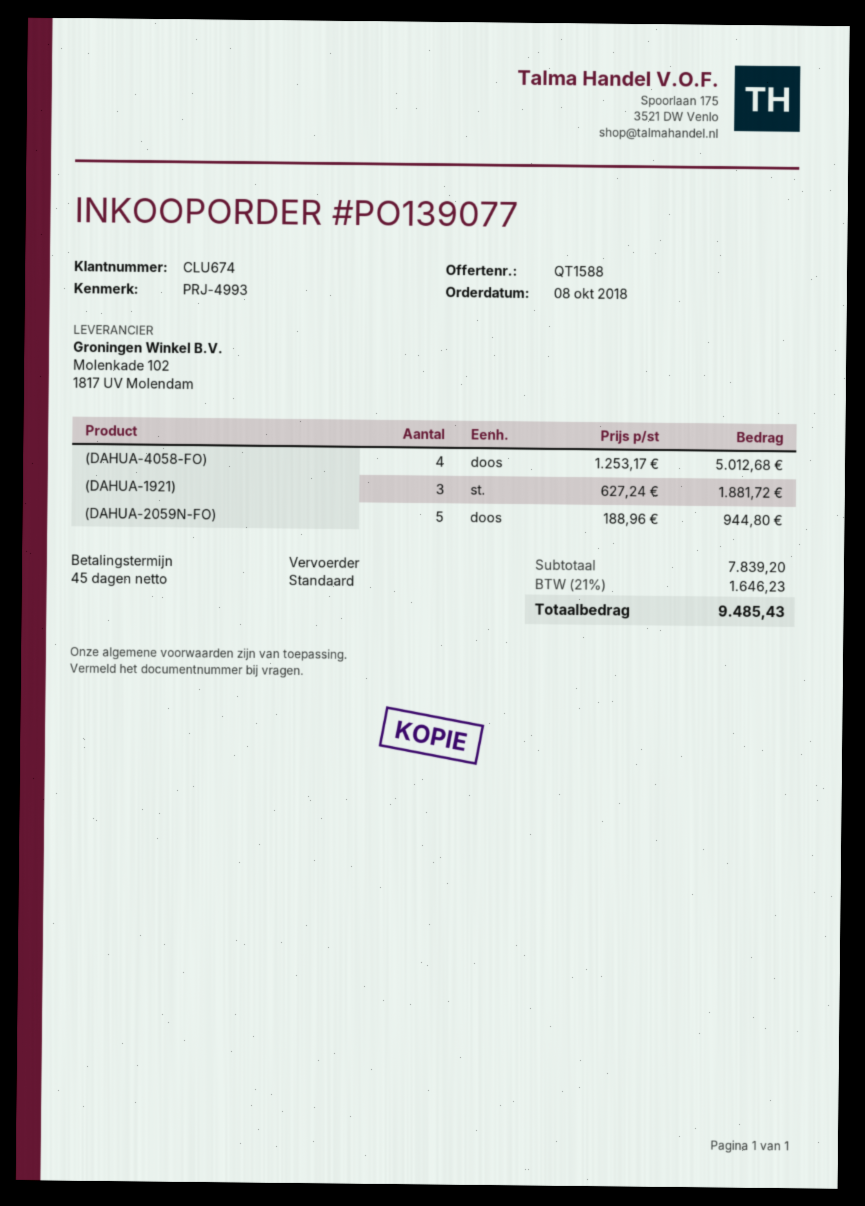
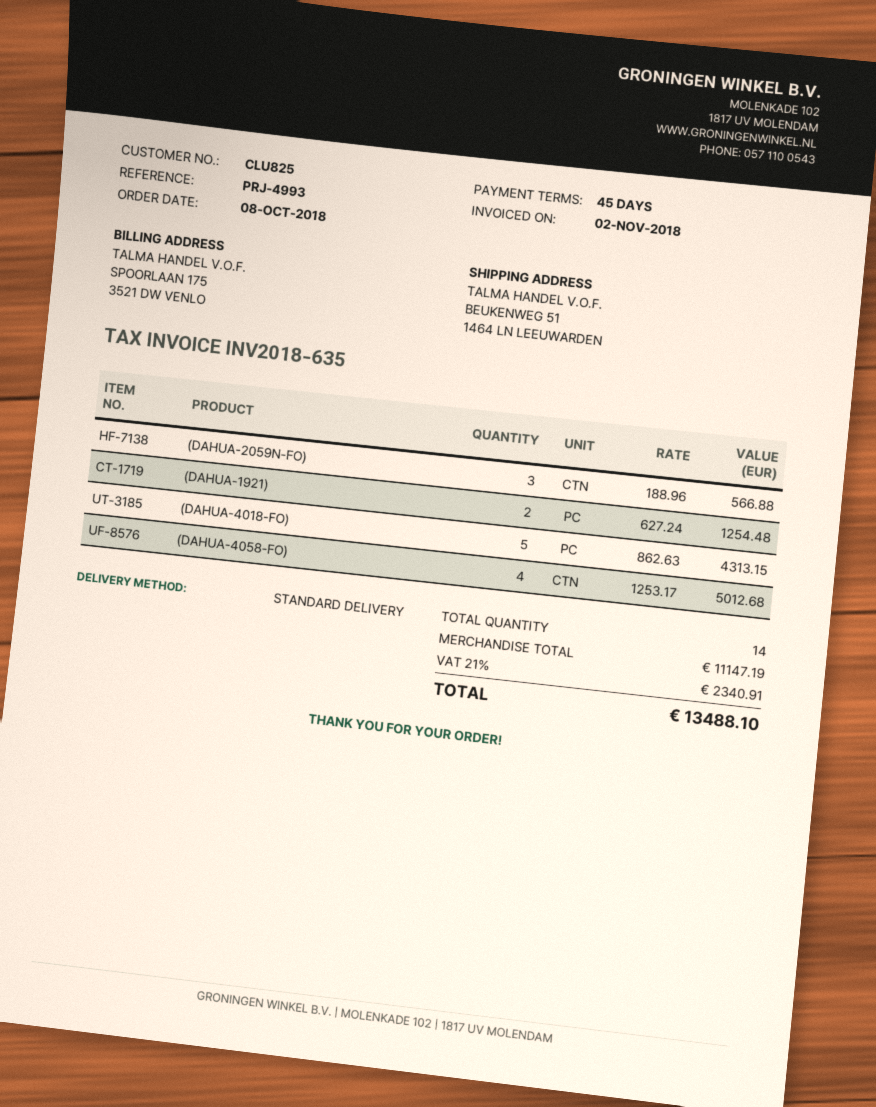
customer number: CLU674 -> CLU825
(DAHUA-1921): 3 x 627.24 = 1881.72 -> 2 x 627.24 = 1254.48
(DAHUA-2059N-FO): 5 x 188.96 = 944.80 -> 3 x 188.96 = 566.88
(DAHUA-4018-FO): none -> 5 x 862.63 = 4313.15
subtotal: 7839.20 -> 11147.19
tax: 21% = 1646.23 -> 21% = 2340.91
total: 9485.43 -> 13488.10

